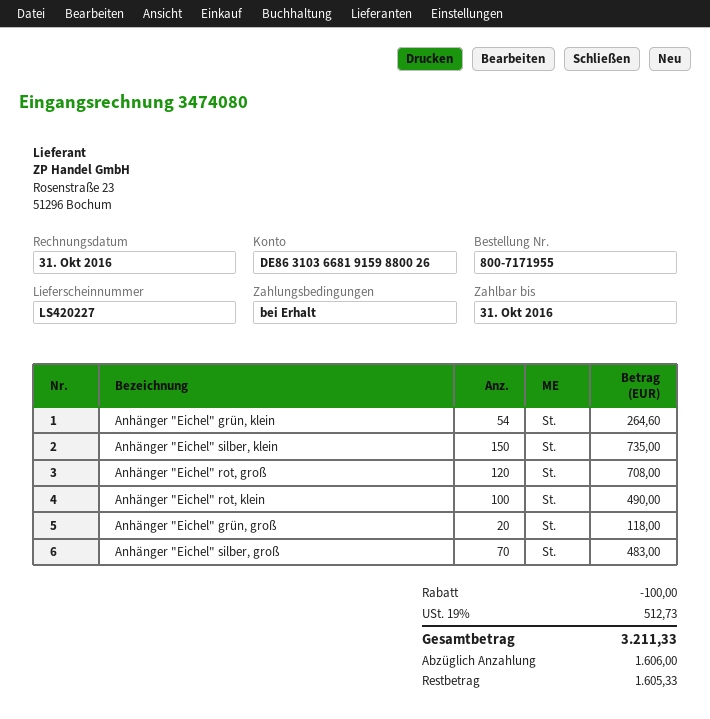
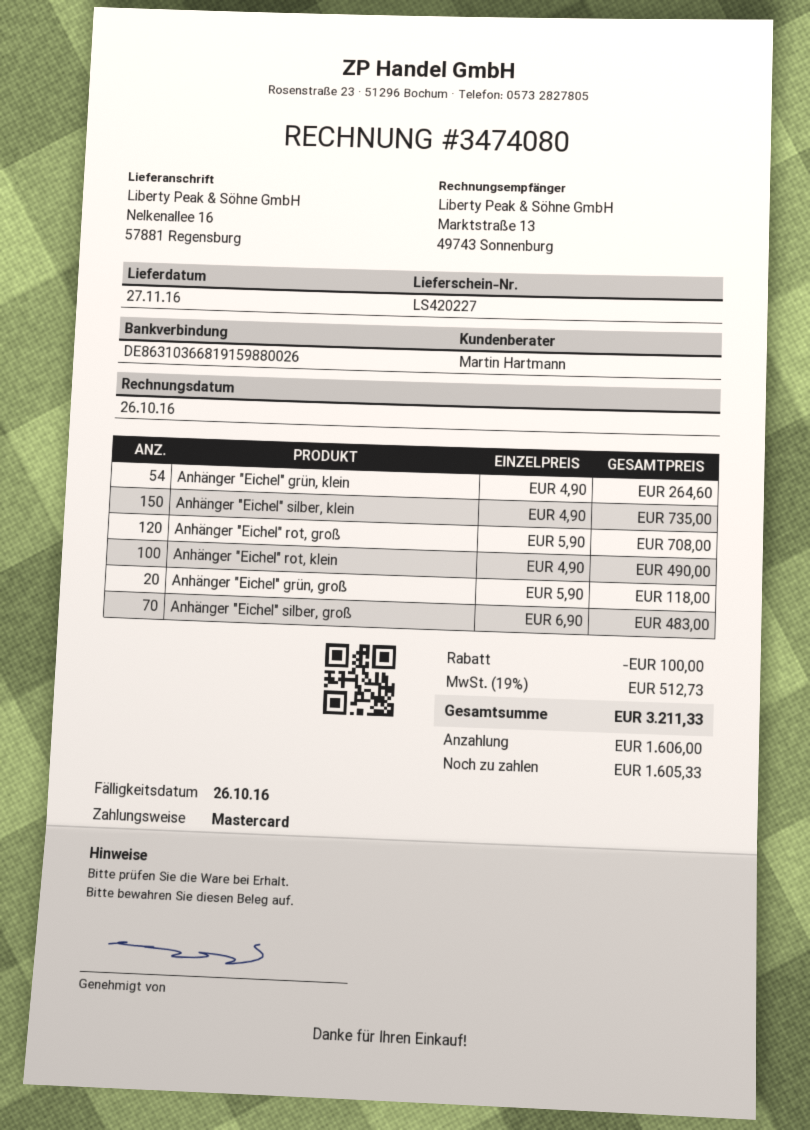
invoice date: 2016-10-31 -> 2016-10-26
due date: 2016-10-31 -> 2016-10-26

